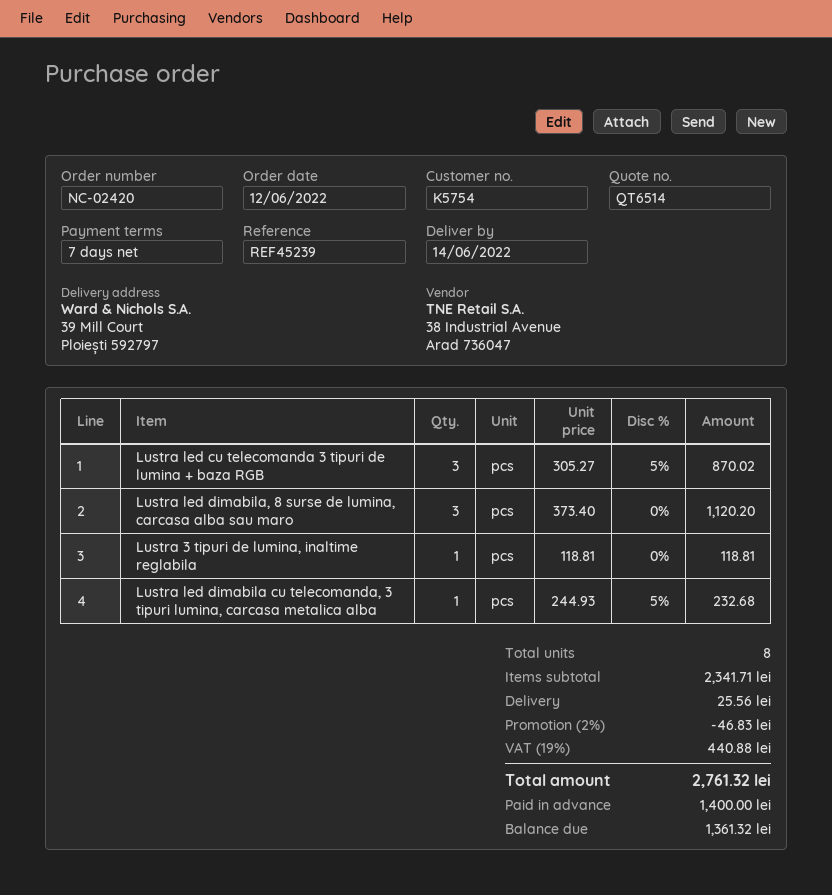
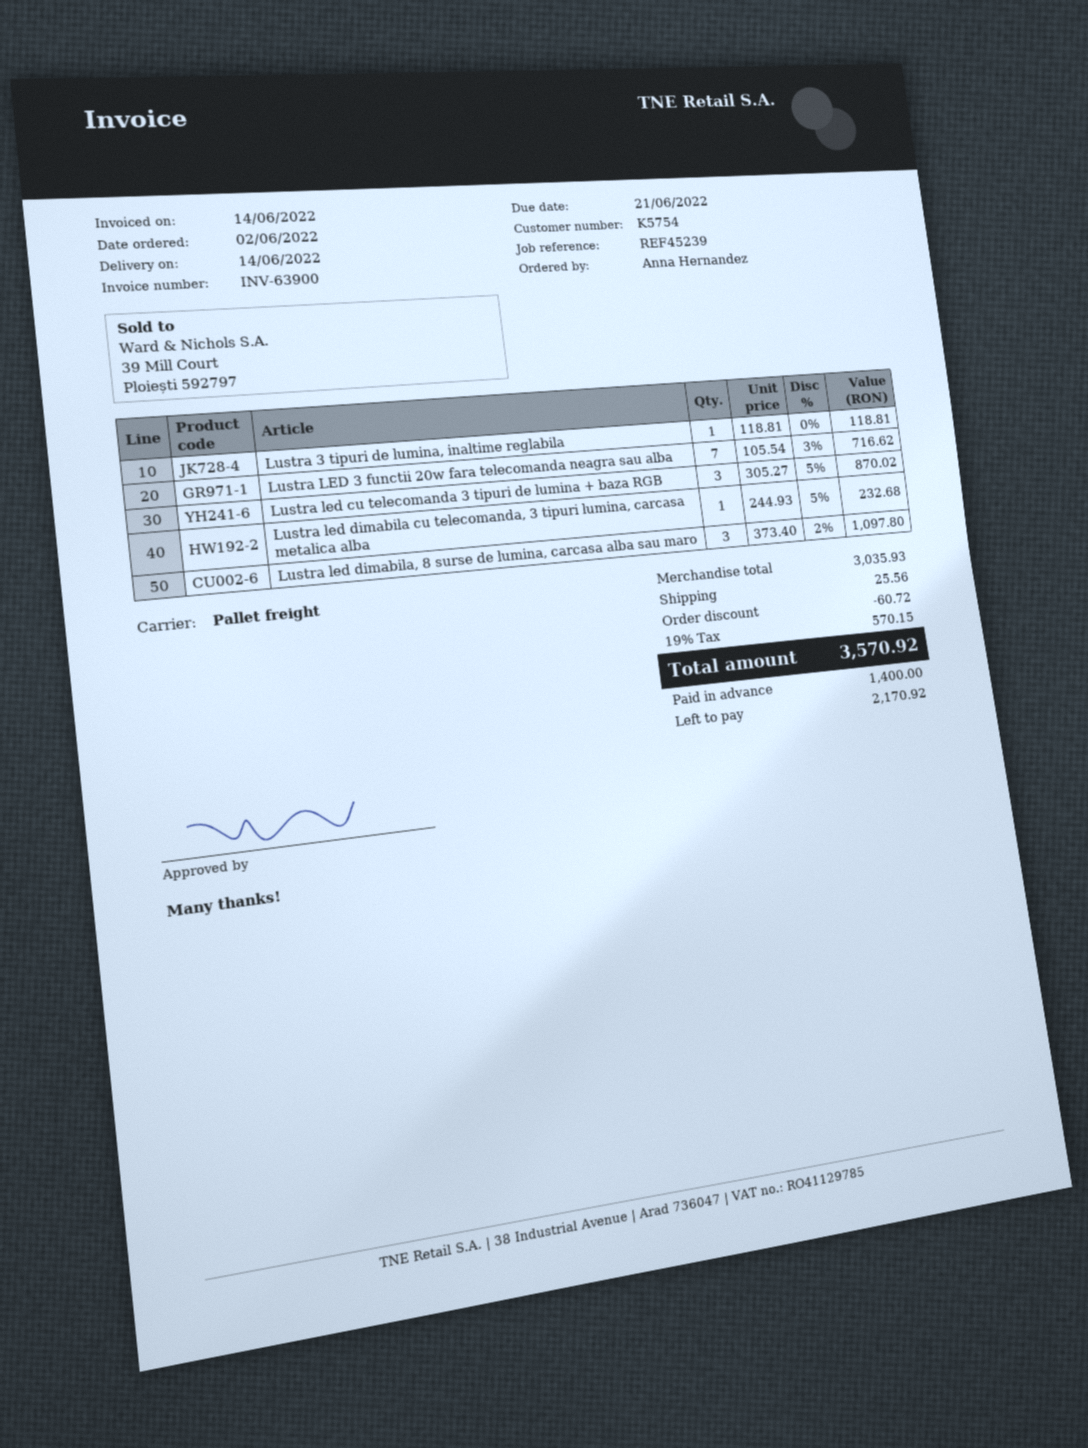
order date: 2022-06-12 -> 2022-06-02
Lustra led dimabila, 8 surse de lumina, carcasa alba sau maro: 3 x 373.40 = 1120.20 -> 3 x 373.40 - 2% = 1097.80
Lustra LED 3 functii 20w fara telecomanda neagra sau alba: none -> 7 x 105.54 - 3% = 716.62
subtotal: 2341.71 -> 3035.93
discount: 46.83 -> 60.72
tax: 19% = 440.88 -> 19% = 570.15
total: 2761.32 -> 3570.92
balance: 1361.32 -> 2170.92

